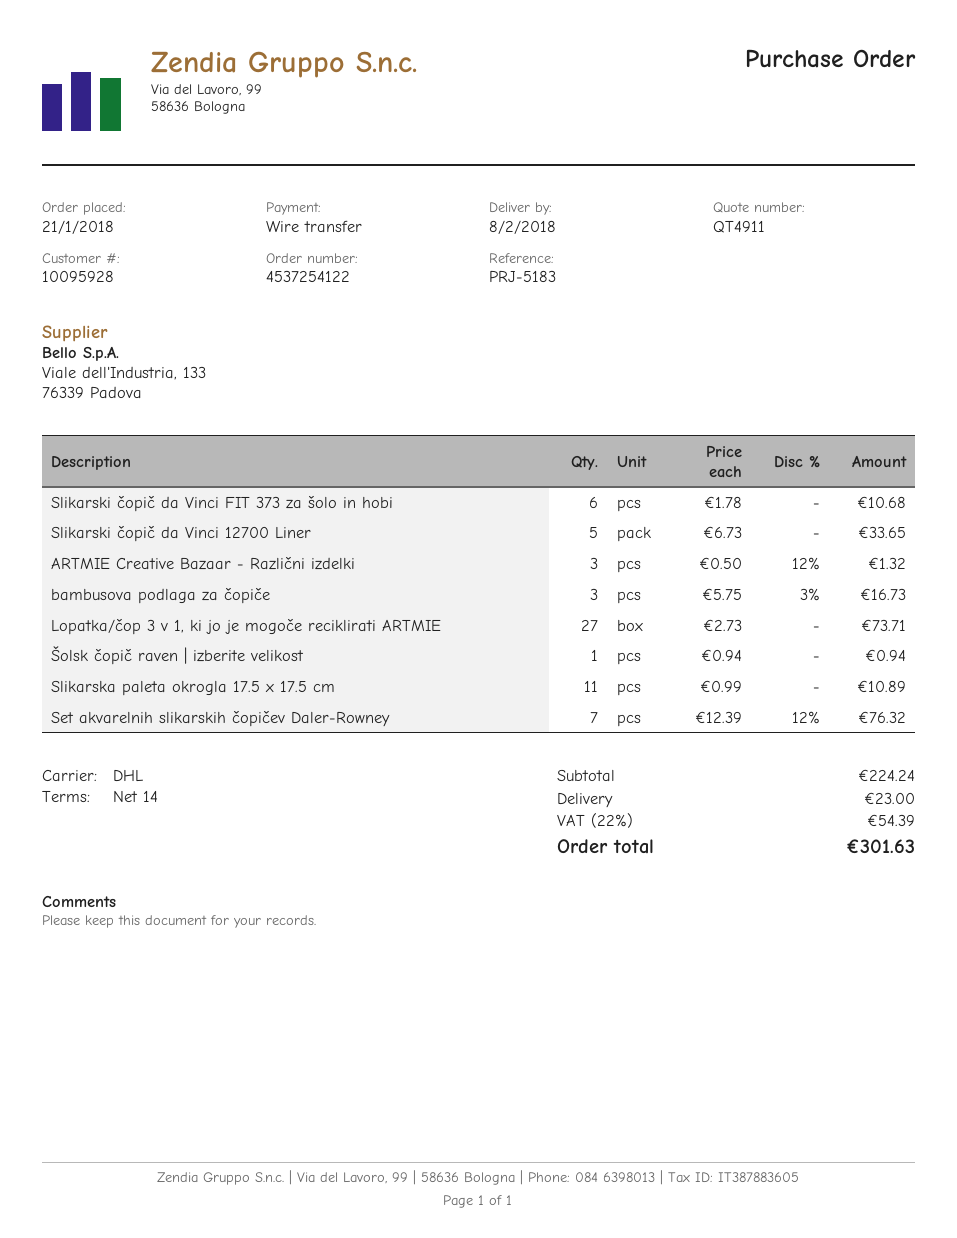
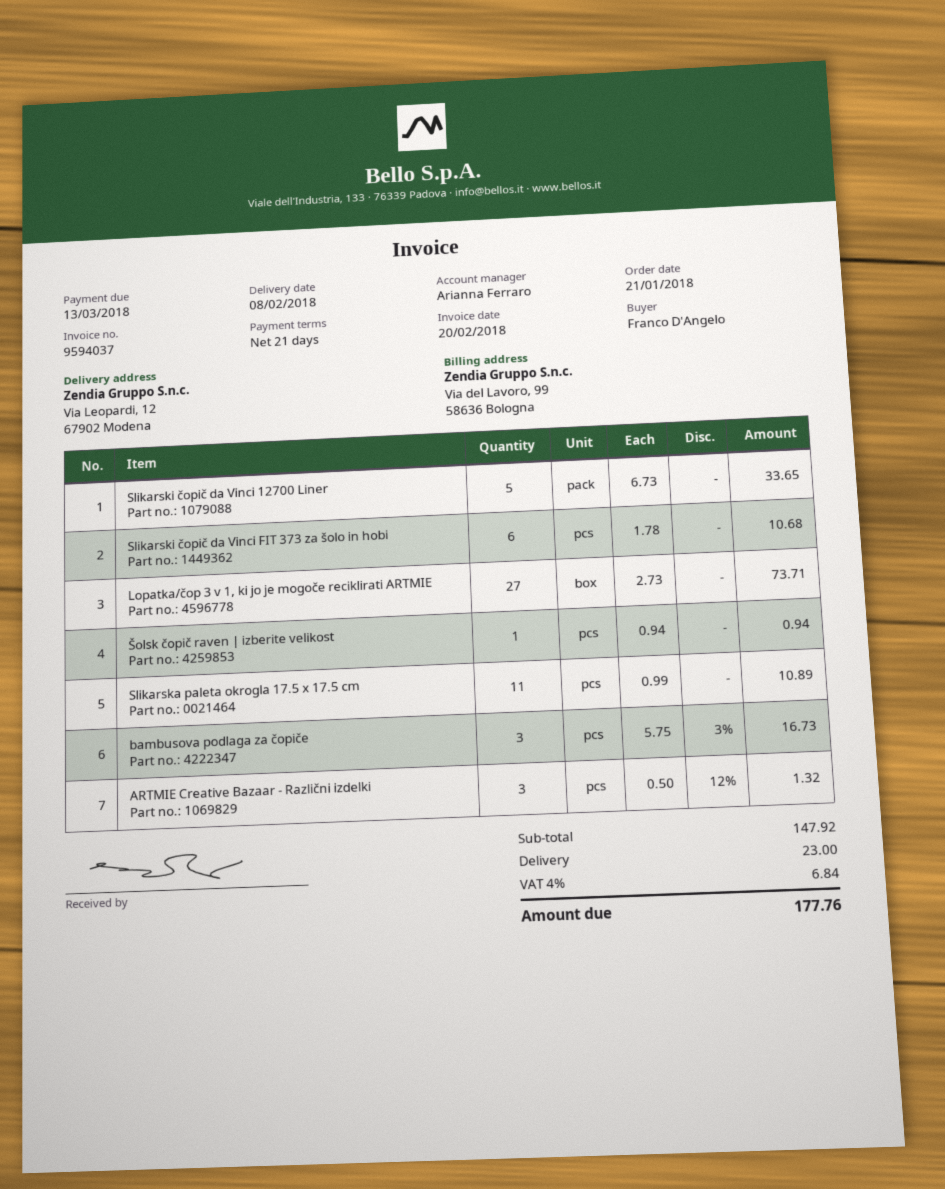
payment terms: 14 days -> 21 days
Set akvarelnih slikarskih čopičev Daler-Rowney: 7 x 12.39 - 12% = 76.32 -> none
subtotal: 224.24 -> 147.92
tax: 22% = 54.39 -> 4% = 6.84
total: 301.63 -> 177.76

